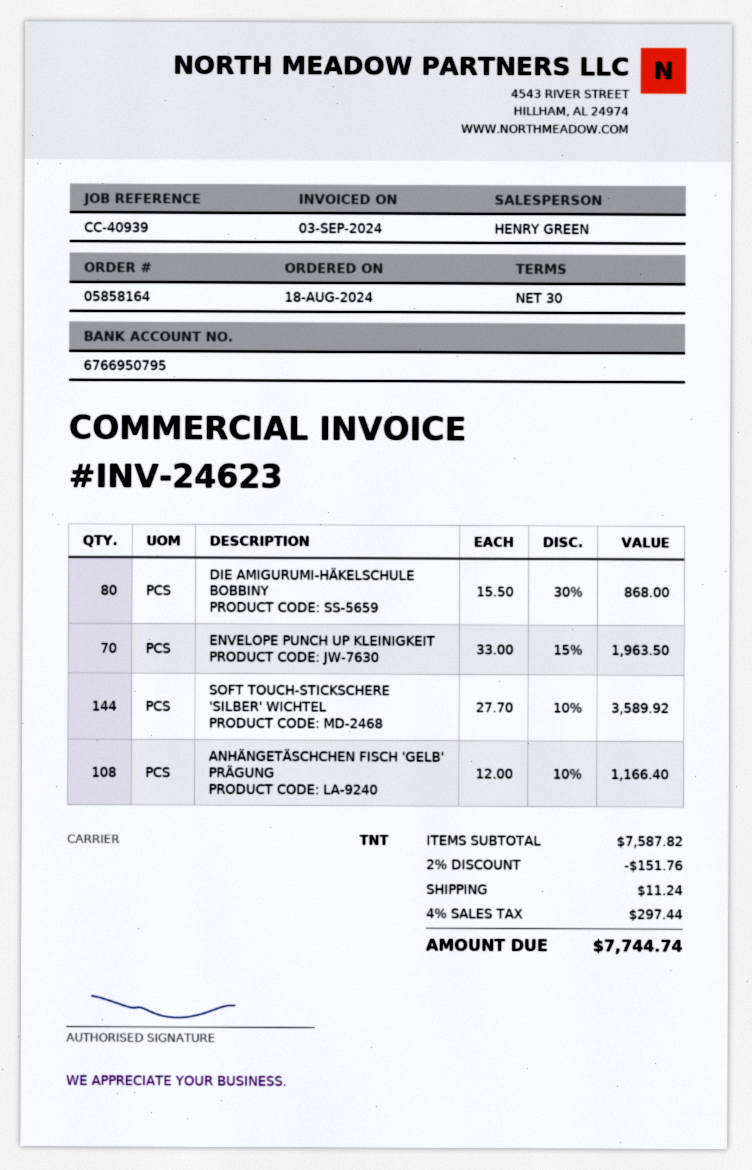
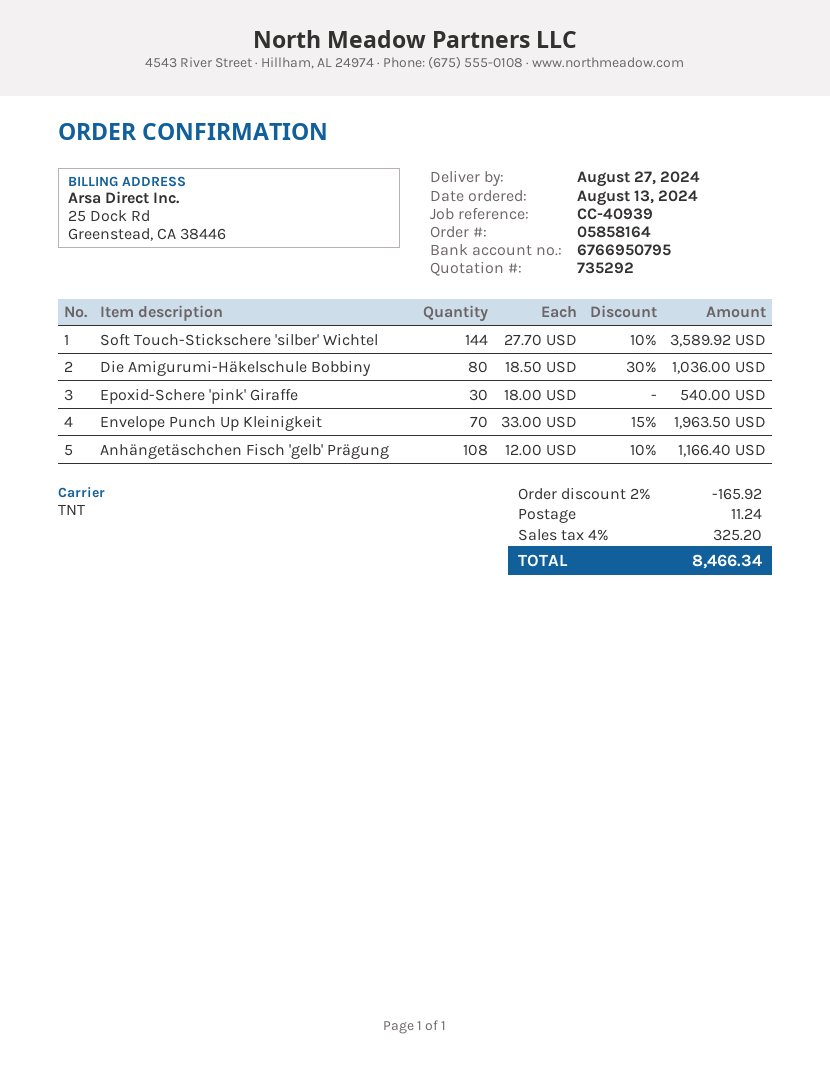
order date: 2024-08-18 -> 2024-08-13
DIE AMIGURUMI-HÄKELSCHULE BOBBINY: 80 x 15.50 - 30% = 868.00 -> 80 x 18.50 - 30% = 1036.00
Epoxid-Schere 'pink' Giraffe: none -> 30 x 18.00 = 540.00
discount: 2% = 151.76 -> 2% = 165.92
tax: 4% = 297.44 -> 4% = 325.20
total: 7744.74 -> 8466.34

